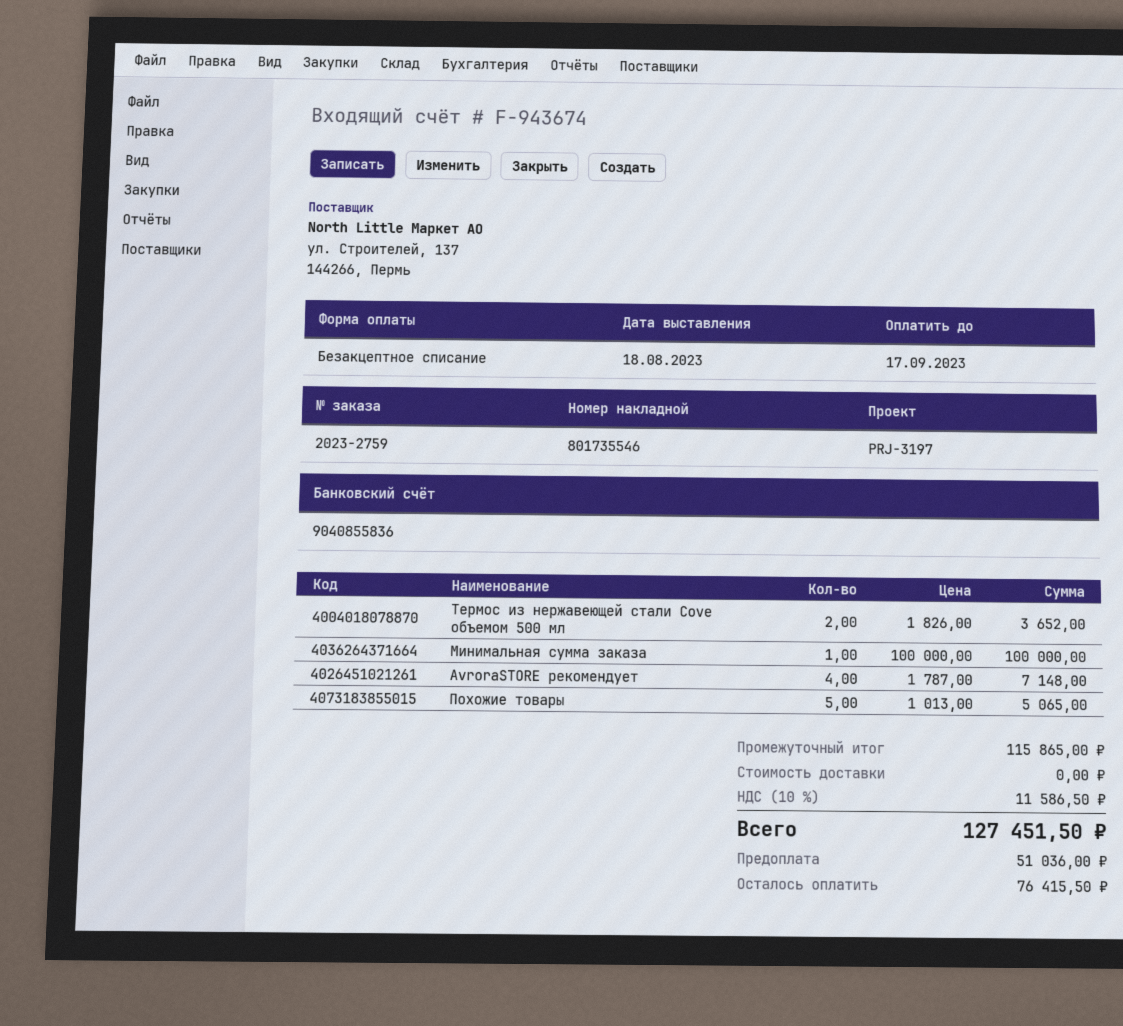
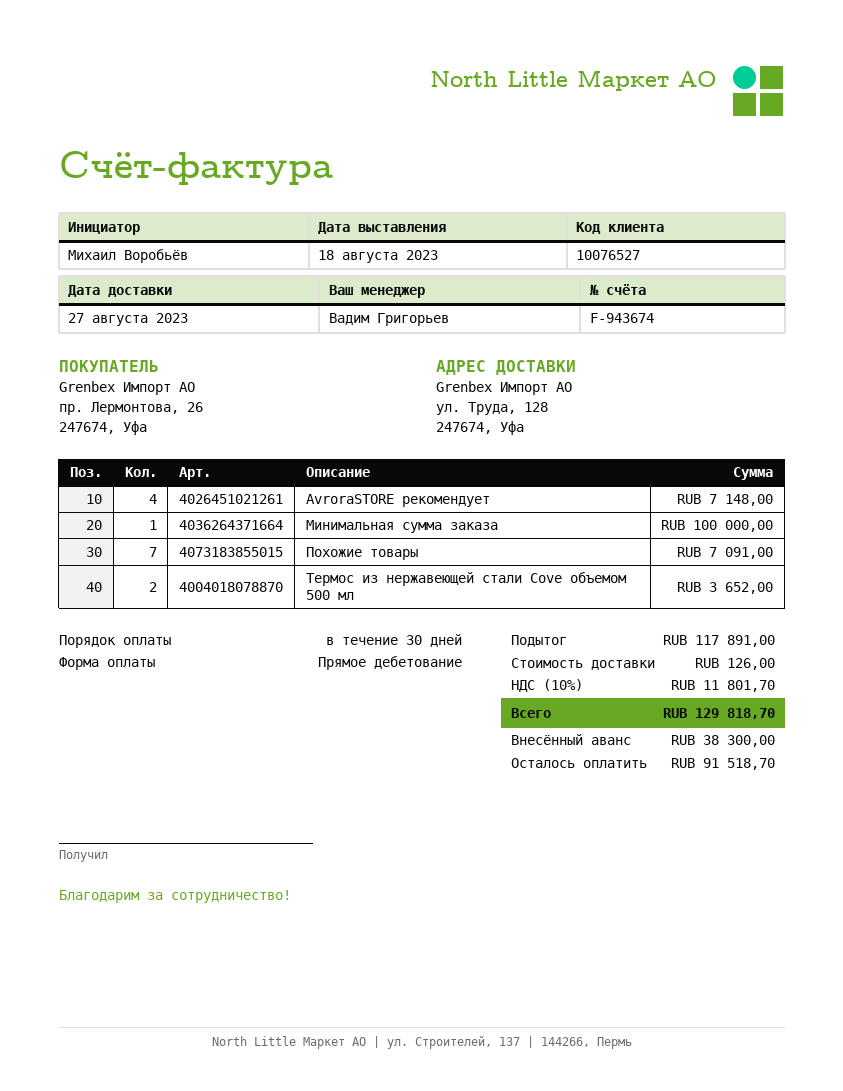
Похожие товары: 5 for 5065.00 -> 7 for 7091.00
subtotal: 115865.00 -> 117891.00
shipping: 0.00 -> 126.00
tax: 10% = 11586.50 -> 10% = 11801.70
total: 127451.50 -> 129818.70
deposit: 51036.00 -> 38300.00
balance: 76415.50 -> 91518.70

